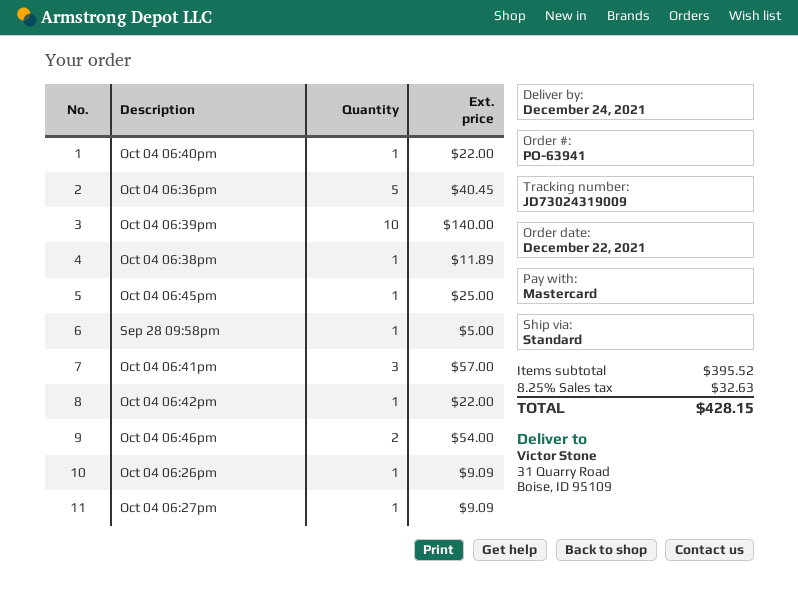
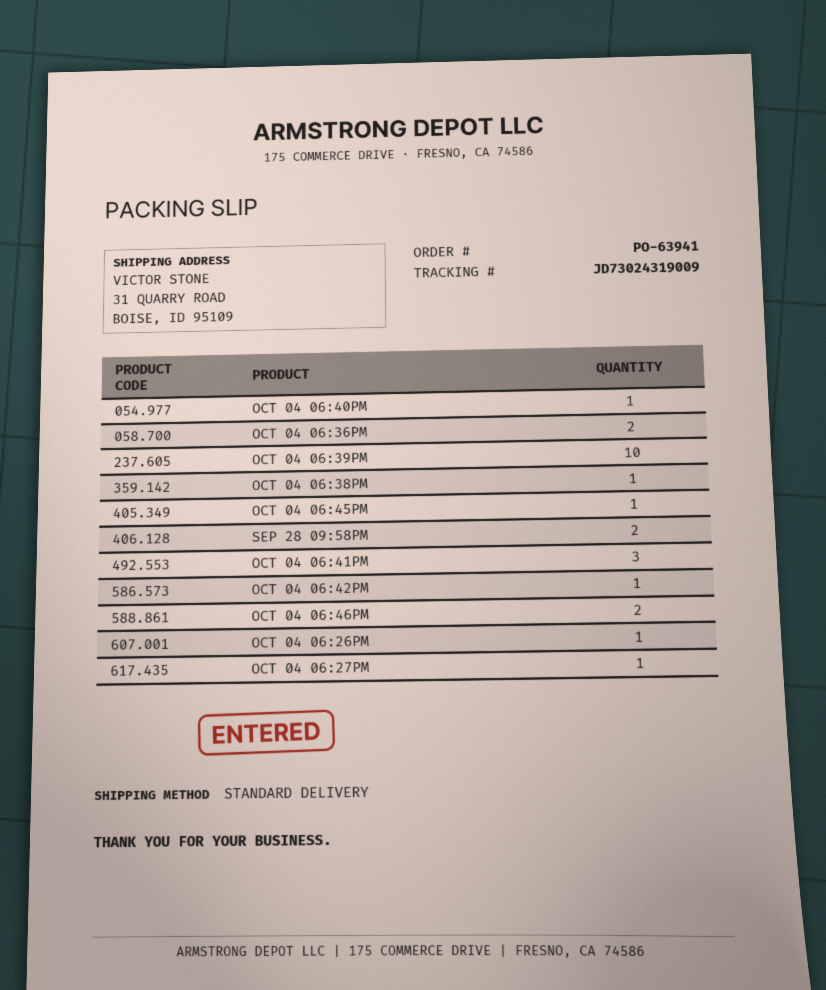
Oct 04 06:36pm: 5 -> 2
Sep 28 09:58pm: 1 -> 2

